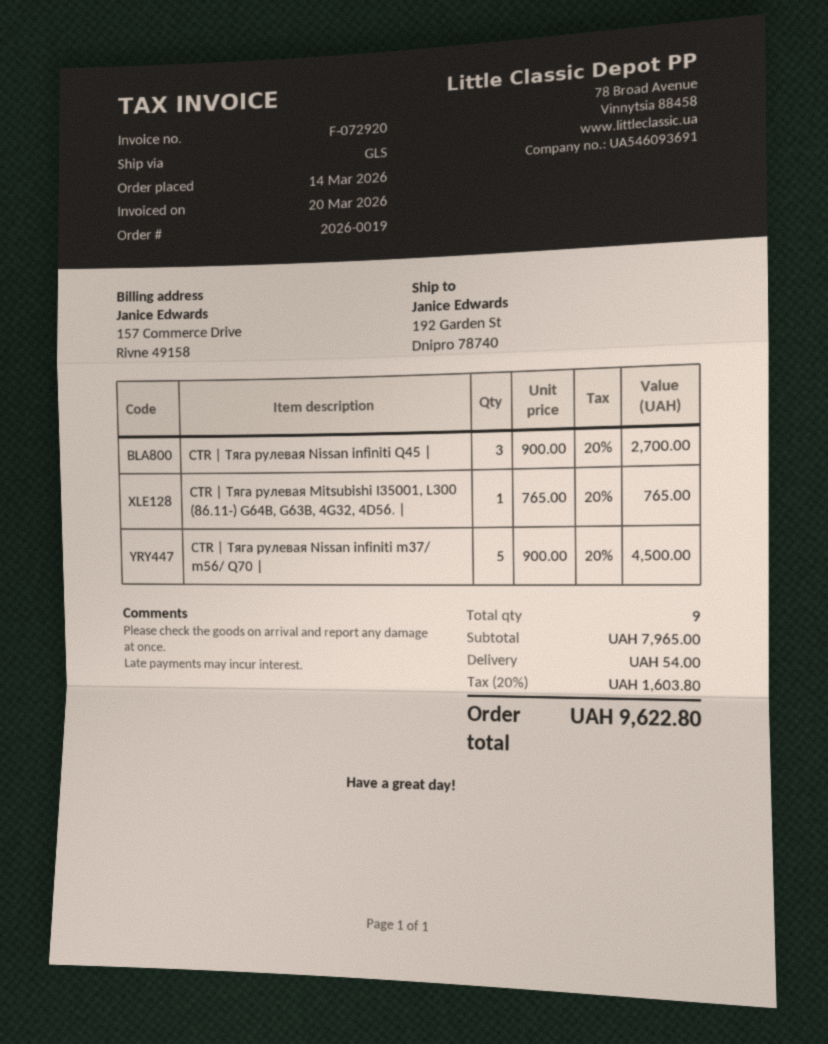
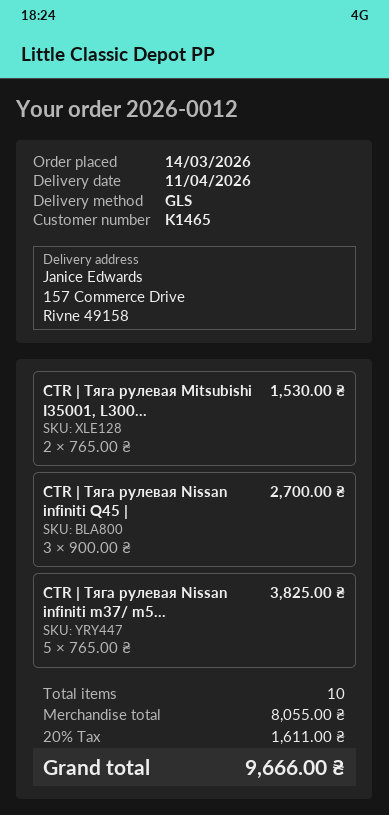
order number: 2026-0019 -> 2026-0012
ship to: 192 Garden St, Dnipro 78740 -> 157 Commerce Drive, Rivne 49158
CTR | Тяга рулевая Mitsubishi I35001, L300 (86.11-) G64B, G63B, 4G32, 4D56. |: 1 x 765.00 = 765.00 -> 2 x 765.00 = 1530.00
CTR | Тяга рулевая Nissan infiniti m37/ m56/ Q70 |: 5 x 900.00 = 4500.00 -> 5 x 765.00 = 3825.00
total quantity: 9 -> 10
subtotal: 7965.00 -> 8055.00
shipping: 54.00 -> none
tax: 20% = 1603.80 -> 20% = 1611.00
total: 9622.80 -> 9666.00

